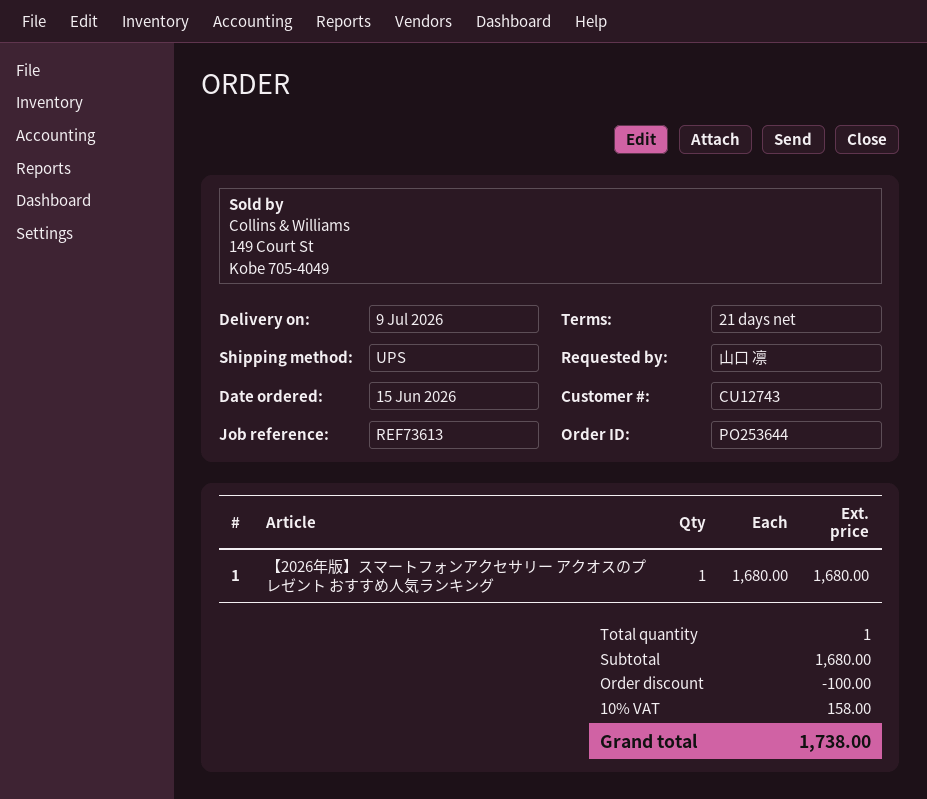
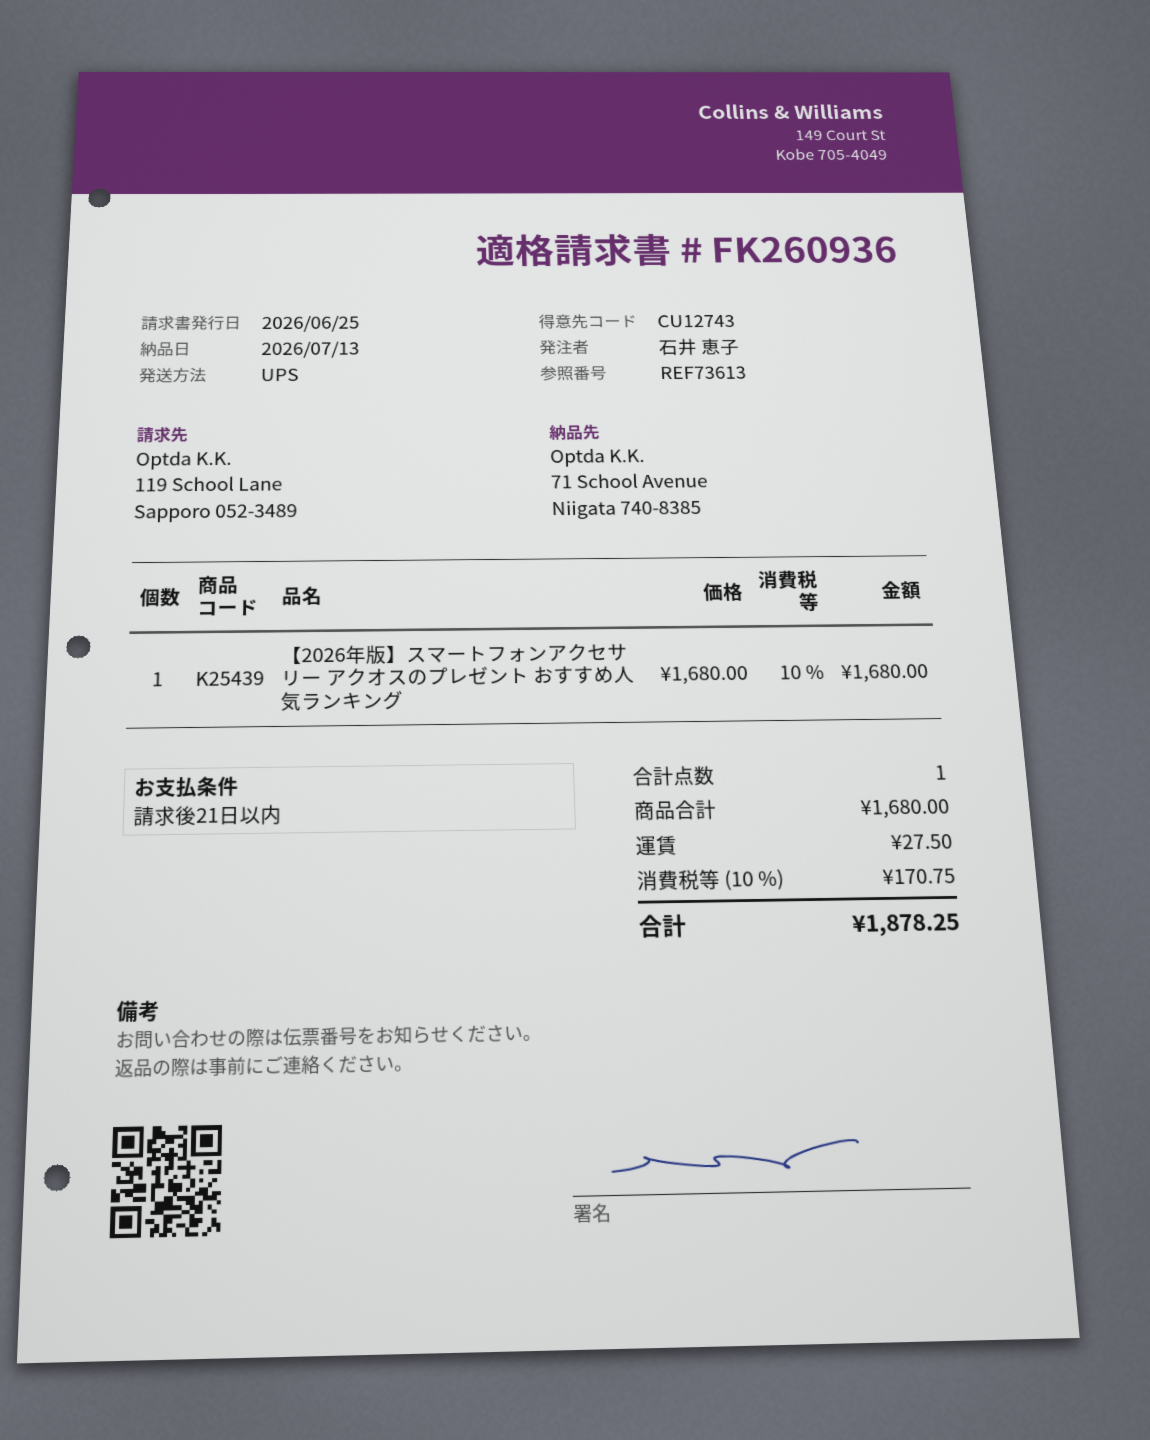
delivery date: 2026-07-09 -> 2026-07-13
ordered by: 山口 凛 -> 石井 恵子
discount: 100.00 -> none
shipping: none -> 27.50
tax: 10% = 158.00 -> 10% = 170.75
total: 1738.00 -> 1878.25

